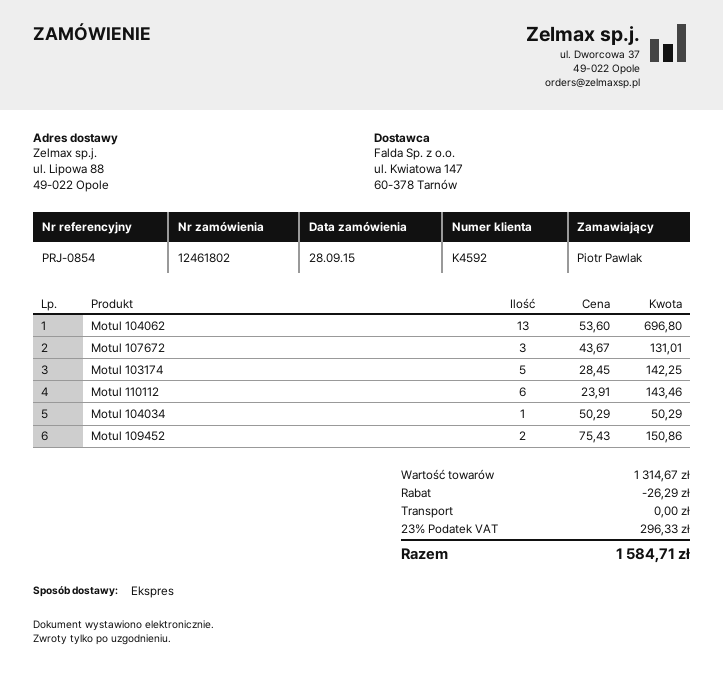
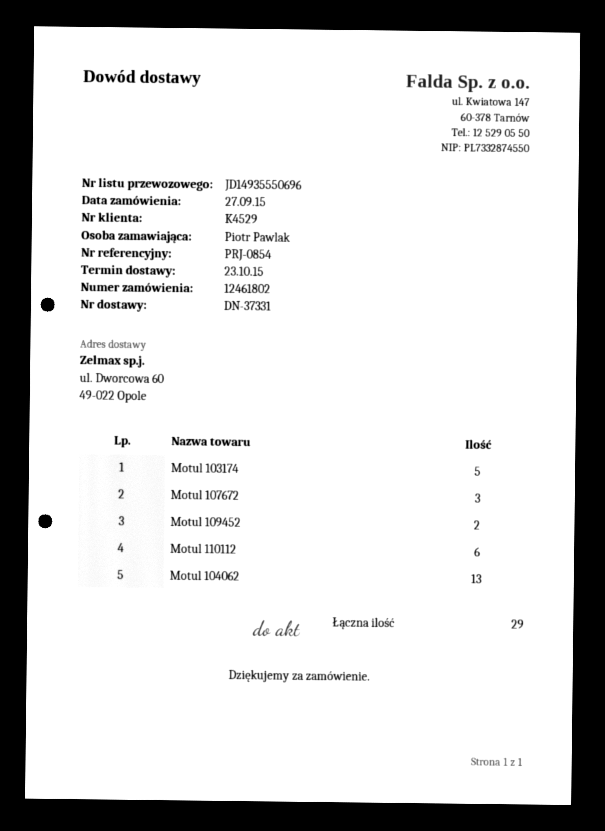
order date: 2015-09-28 -> 2015-09-27
customer number: K4592 -> K4529
ship to: ul. Lipowa 88, 49-022 Opole -> ul. Dworcowa 60, 49-022 Opole
Motul 104034: 1 -> none

